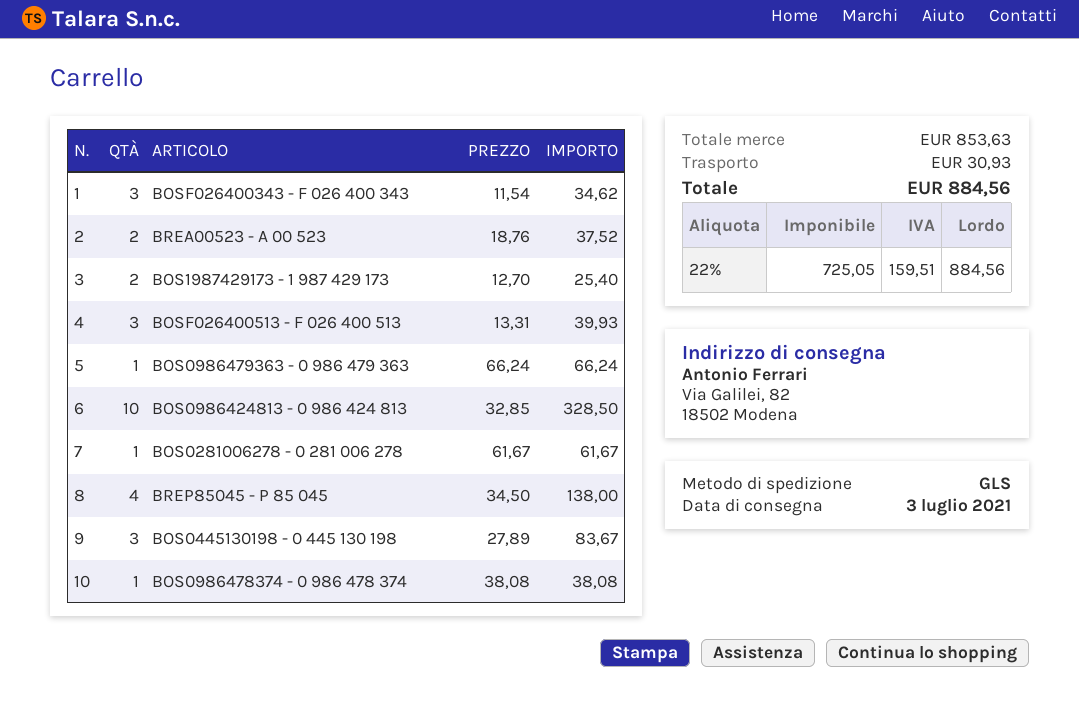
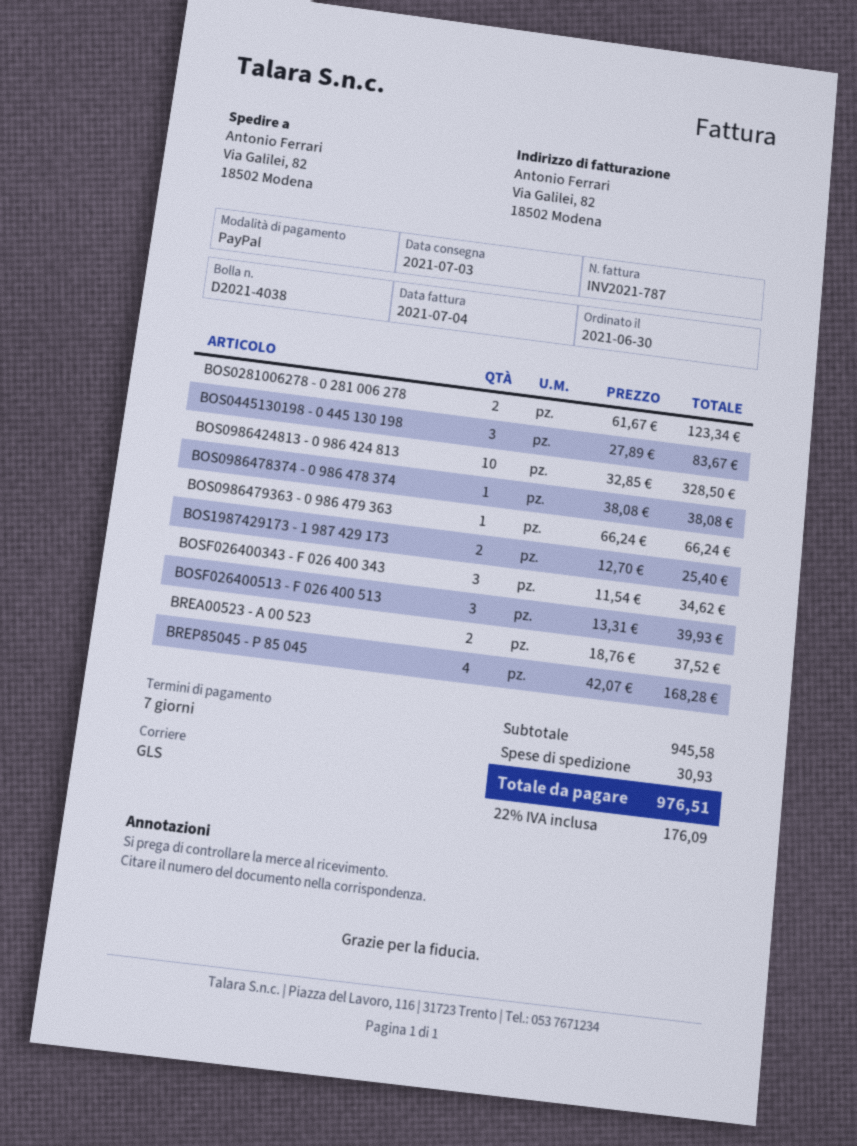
BOS0281006278 - 0 281 006 278: 1 x 61.67 = 61.67 -> 2 x 61.67 = 123.34
BREP85045 - P 85 045: 4 x 34.50 = 138.00 -> 4 x 42.07 = 168.28
subtotal: 853.63 -> 945.58
tax: 22% = 159.51 -> 22% = 176.09
total: 884.56 -> 976.51

